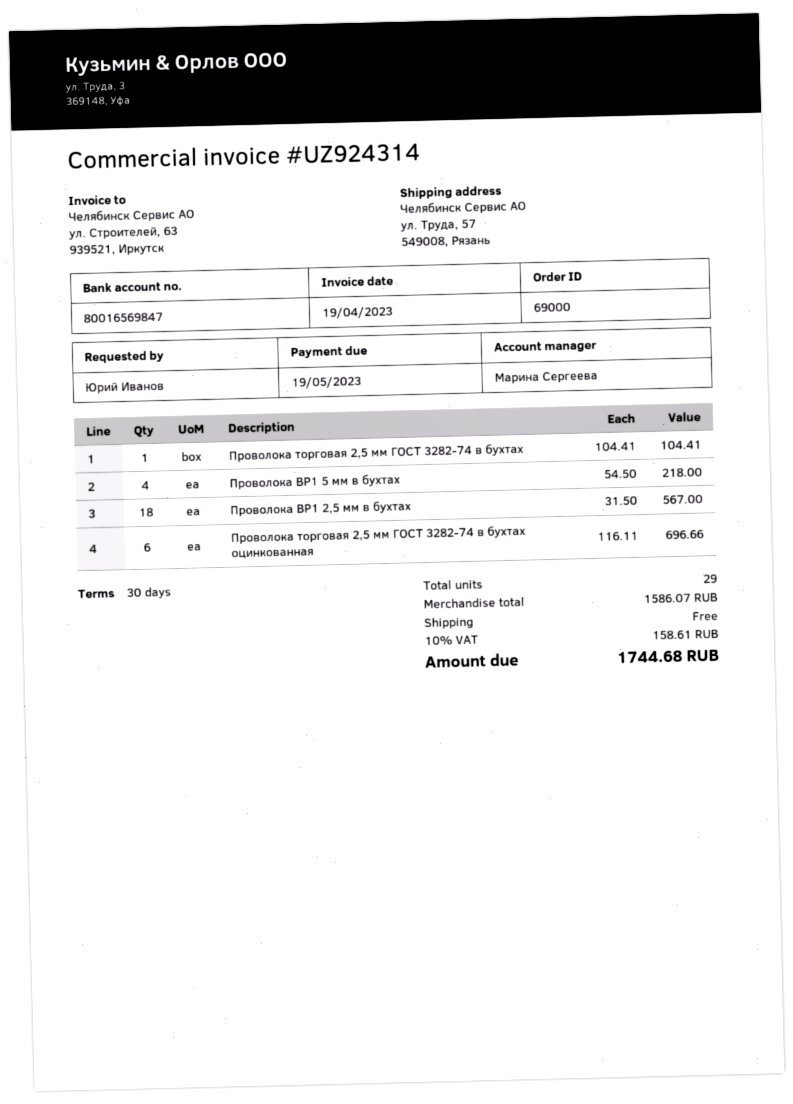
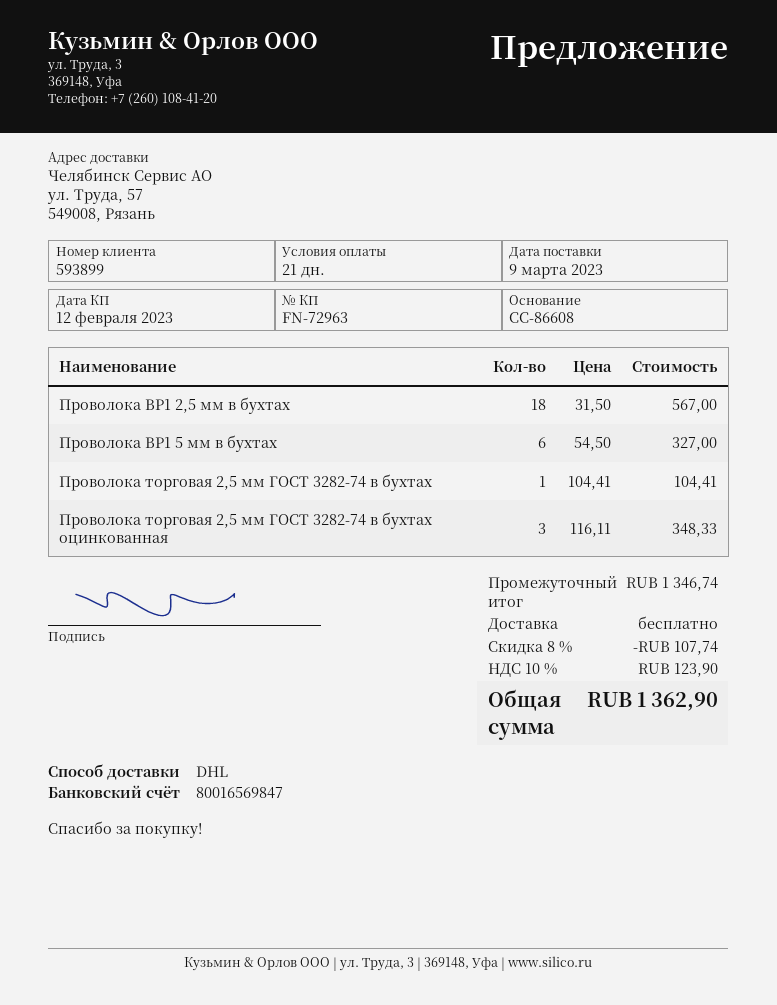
payment terms: 30 days -> 21 days
Проволока ВР1 5 мм в бухтах: 4 x 54.50 = 218.00 -> 6 x 54.50 = 327.00
Проволока торговая 2,5 мм ГОСТ 3282-74 в бухтах оцинкованная: 6 x 116.11 = 696.66 -> 3 x 116.11 = 348.33
subtotal: 1586.07 -> 1346.74
discount: none -> 8% = 107.74
tax: 10% = 158.61 -> 10% = 123.90
total: 1744.68 -> 1362.90

